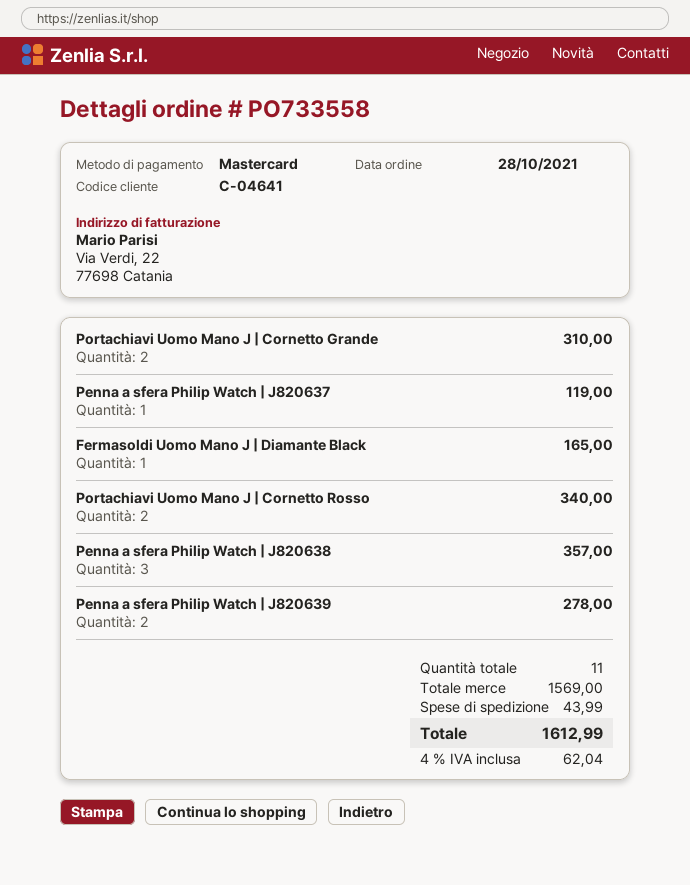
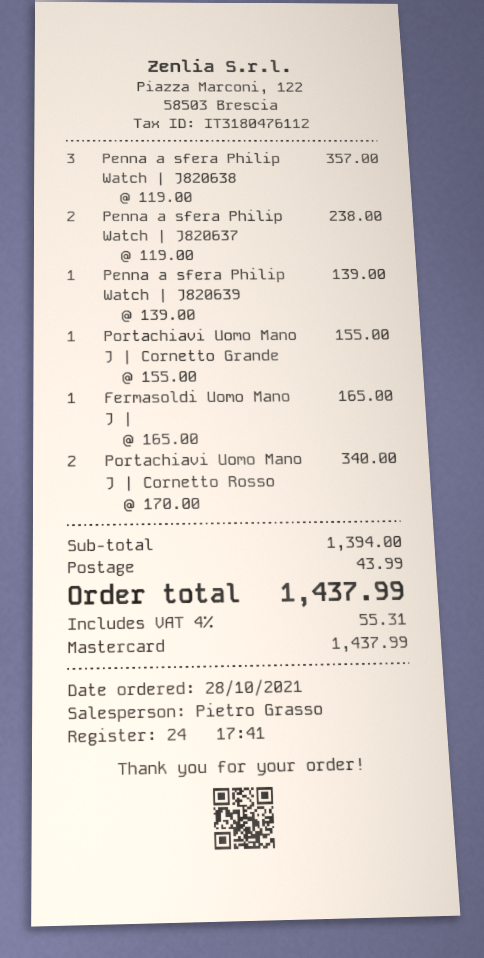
Portachiavi Uomo Mano J | Cornetto Grande: 2 for 310.00 -> 1 for 155.00
Penna a sfera Philip Watch | J820637: 1 for 119.00 -> 2 for 238.00
Penna a sfera Philip Watch | J820639: 2 for 278.00 -> 1 for 139.00
subtotal: 1569.00 -> 1394.00
tax: 4% = 62.04 -> 4% = 55.31
total: 1612.99 -> 1437.99

